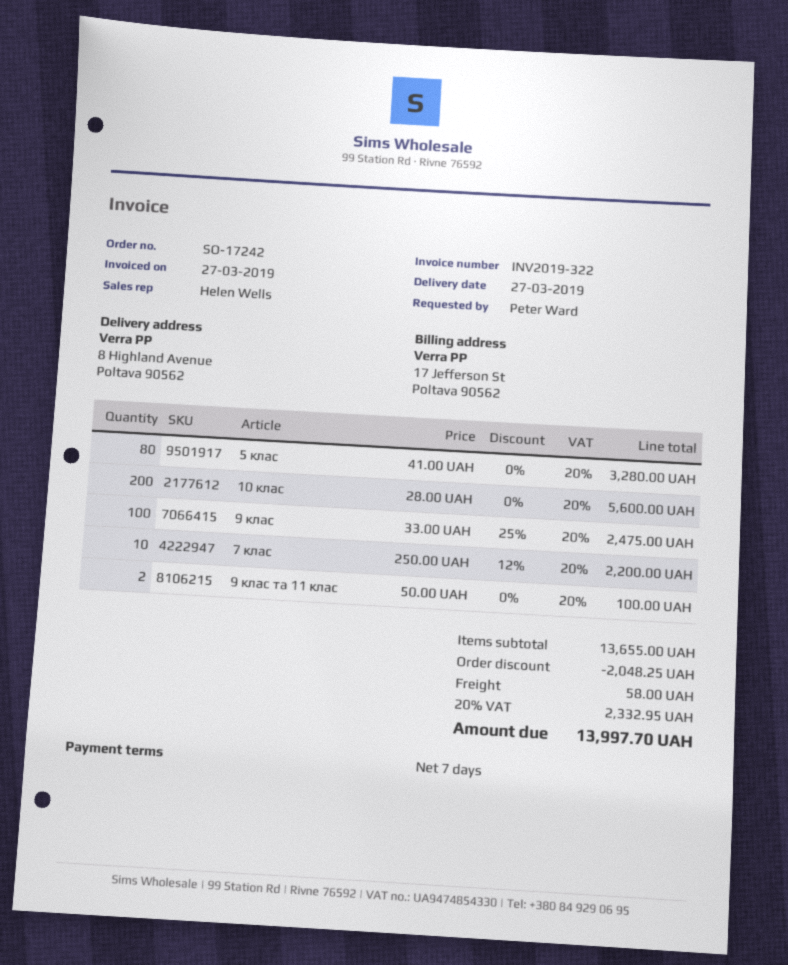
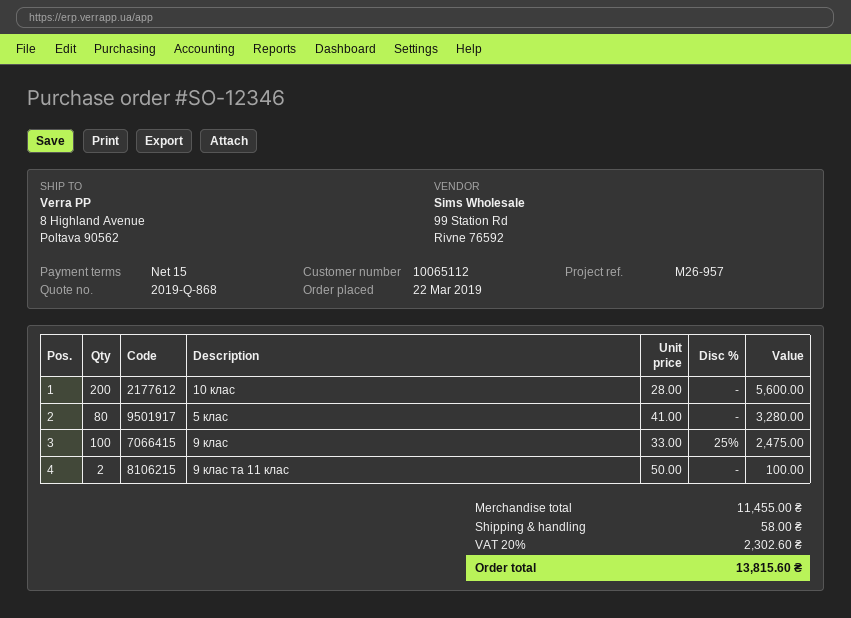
order number: SO-17242 -> SO-12346
payment terms: 7 days -> 15 days
7 клас: 10 x 250.00 - 12% = 2200.00 -> none
subtotal: 13655.00 -> 11455.00
discount: 2048.25 -> none
tax: 20% = 2332.95 -> 20% = 2302.60
total: 13997.70 -> 13815.60

